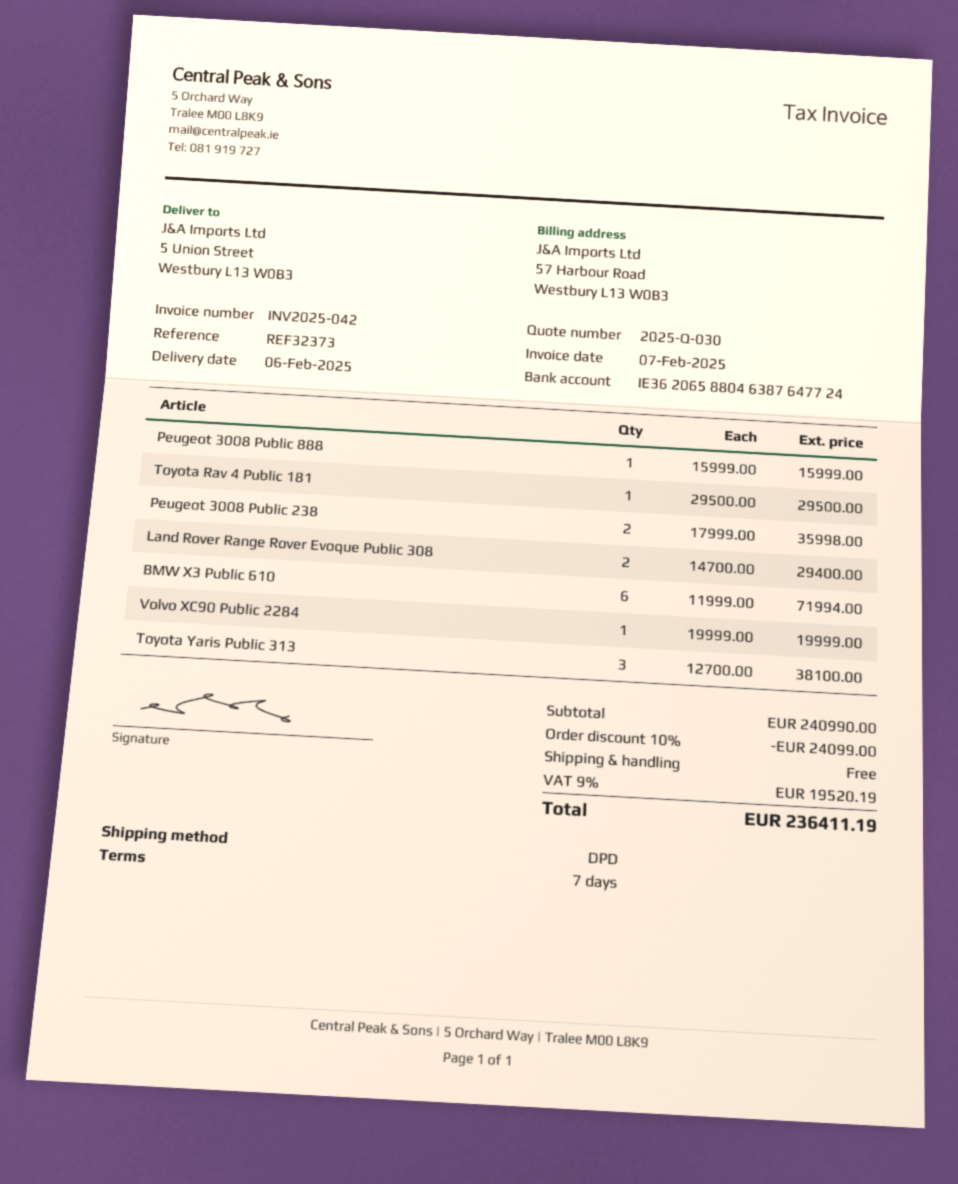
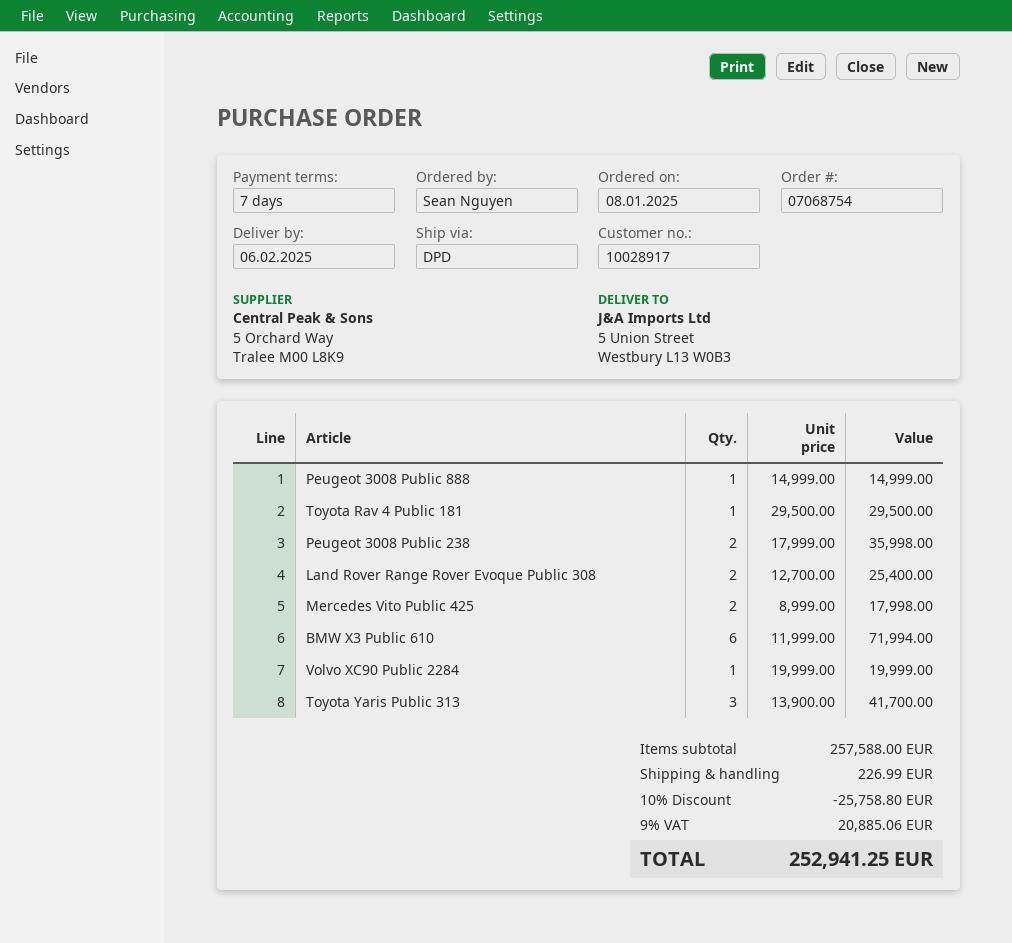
Peugeot 3008 Public 888: 1 x 15999.00 = 15999.00 -> 1 x 14999.00 = 14999.00
Land Rover Range Rover Evoque Public 308: 2 x 14700.00 = 29400.00 -> 2 x 12700.00 = 25400.00
Toyota Yaris Public 313: 3 x 12700.00 = 38100.00 -> 3 x 13900.00 = 41700.00
Mercedes Vito Public 425: none -> 2 x 8999.00 = 17998.00
subtotal: 240990.00 -> 257588.00
discount: 10% = 24099.00 -> 10% = 25758.80
shipping: 0.00 -> 226.99
tax: 9% = 19520.19 -> 9% = 20885.06
total: 236411.19 -> 252941.25

